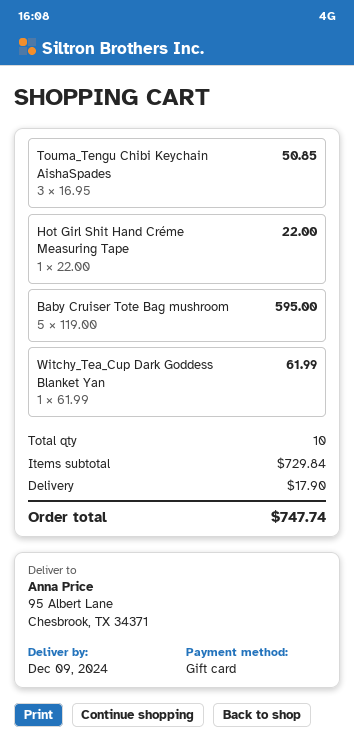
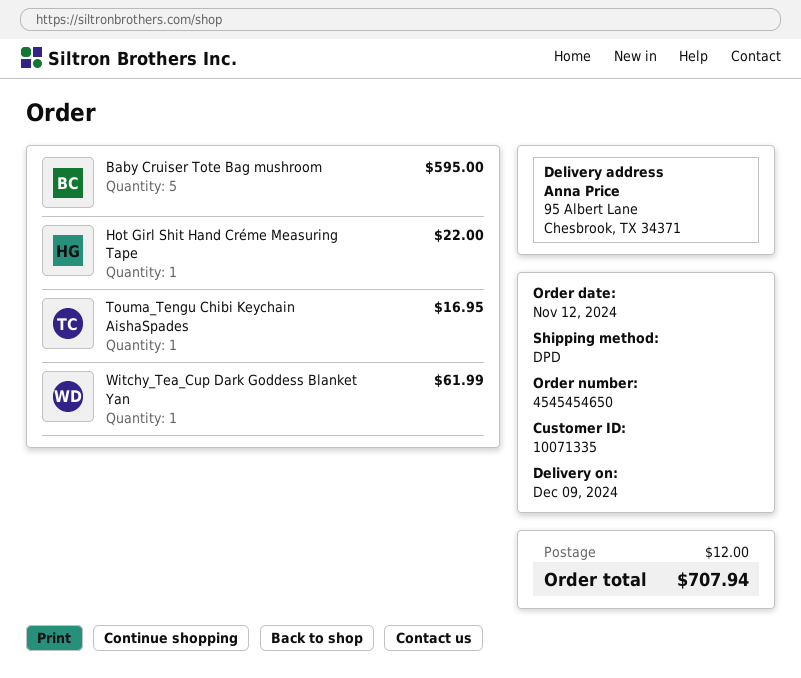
Touma_Tengu Chibi Keychain AishaSpades: 3 for 50.85 -> 1 for 16.95
shipping: 17.90 -> 12.00
total: 747.74 -> 707.94

